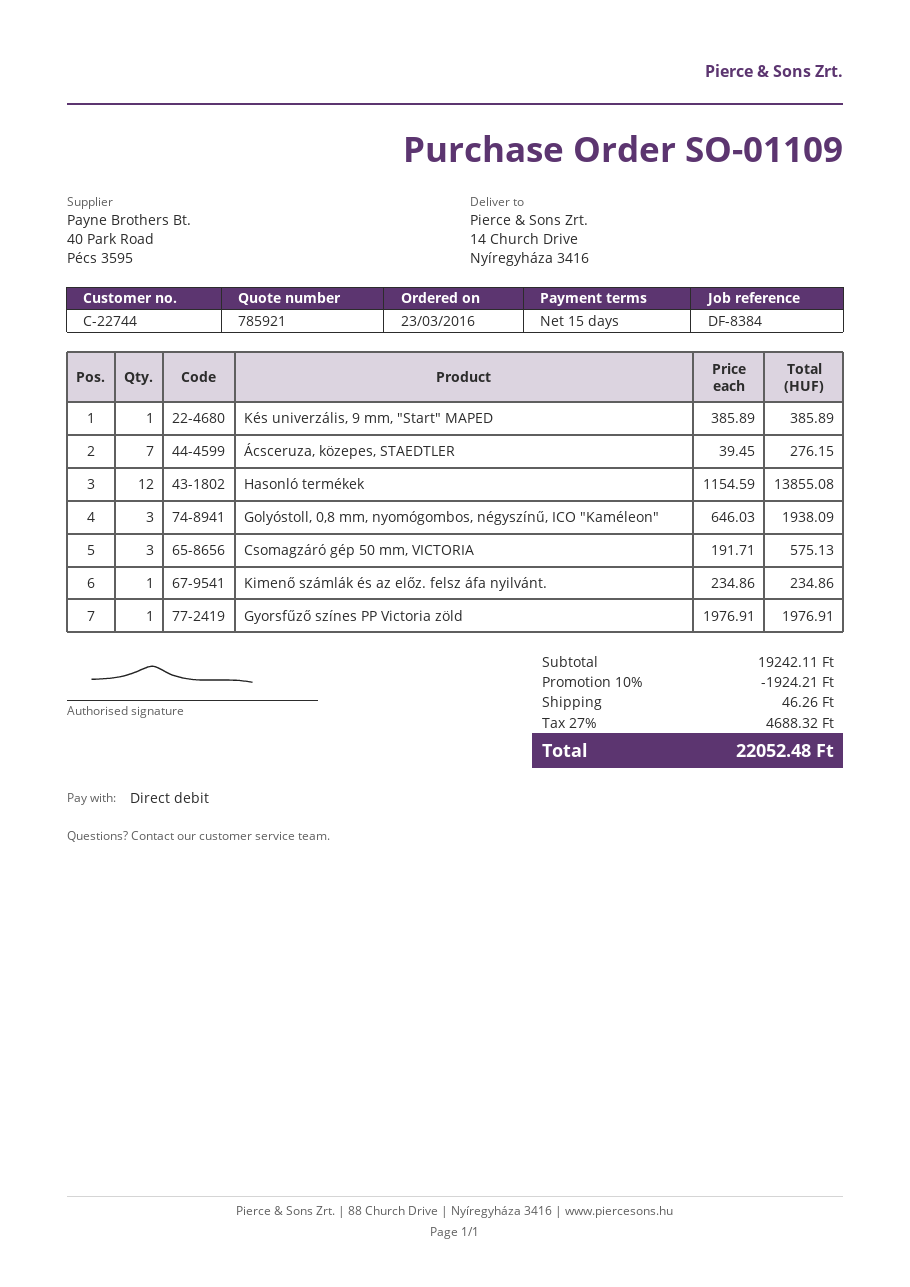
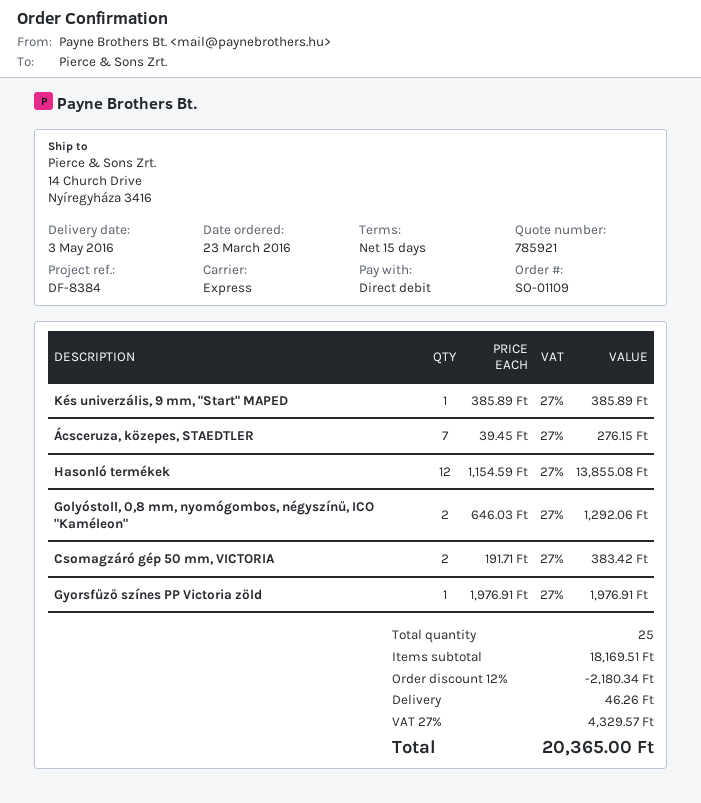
Golyóstoll, 0,8 mm, nyomógombos, négyszínű, ICO "Kaméleon": 3 x 646.03 = 1938.09 -> 2 x 646.03 = 1292.06
Csomagzáró gép 50 mm, VICTORIA: 3 x 191.71 = 575.13 -> 2 x 191.71 = 383.42
Kimenő számlák és az előz. felsz áfa nyilvánt.: 1 x 234.86 = 234.86 -> none
subtotal: 19242.11 -> 18169.51
discount: 10% = 1924.21 -> 12% = 2180.34
tax: 27% = 4688.32 -> 27% = 4329.57
total: 22052.48 -> 20365.00

